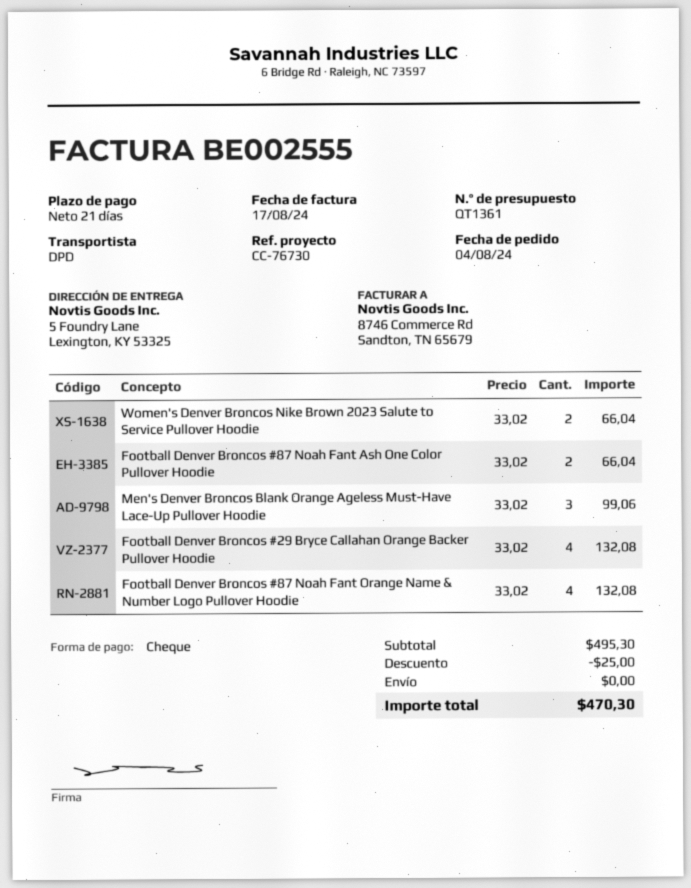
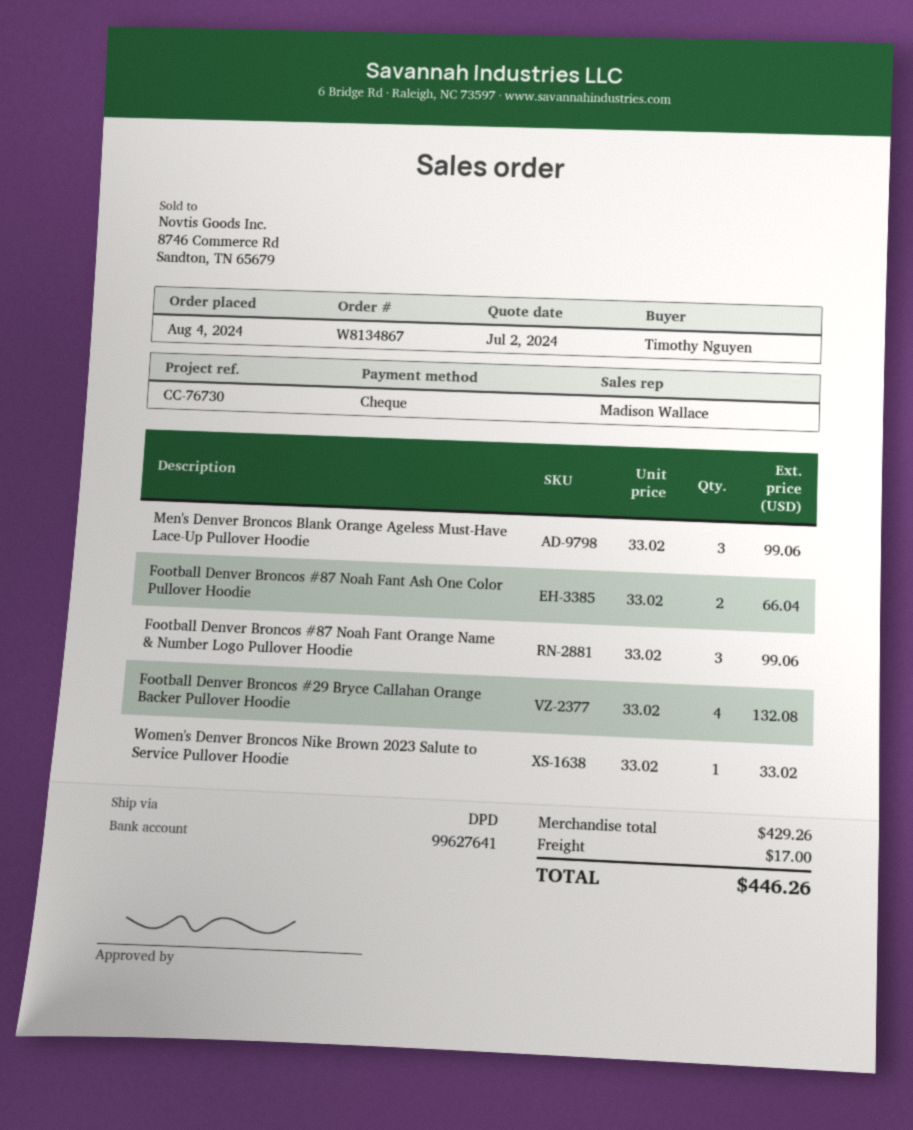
Women's Denver Broncos Nike Brown 2023 Salute to Service Pullover Hoodie: 2 x 33.02 = 66.04 -> 1 x 33.02 = 33.02
Football Denver Broncos #87 Noah Fant Orange Name & Number Logo Pullover Hoodie: 4 x 33.02 = 132.08 -> 3 x 33.02 = 99.06
subtotal: 495.30 -> 429.26
discount: 25.00 -> none
shipping: 0.00 -> 17.00
total: 470.30 -> 446.26

